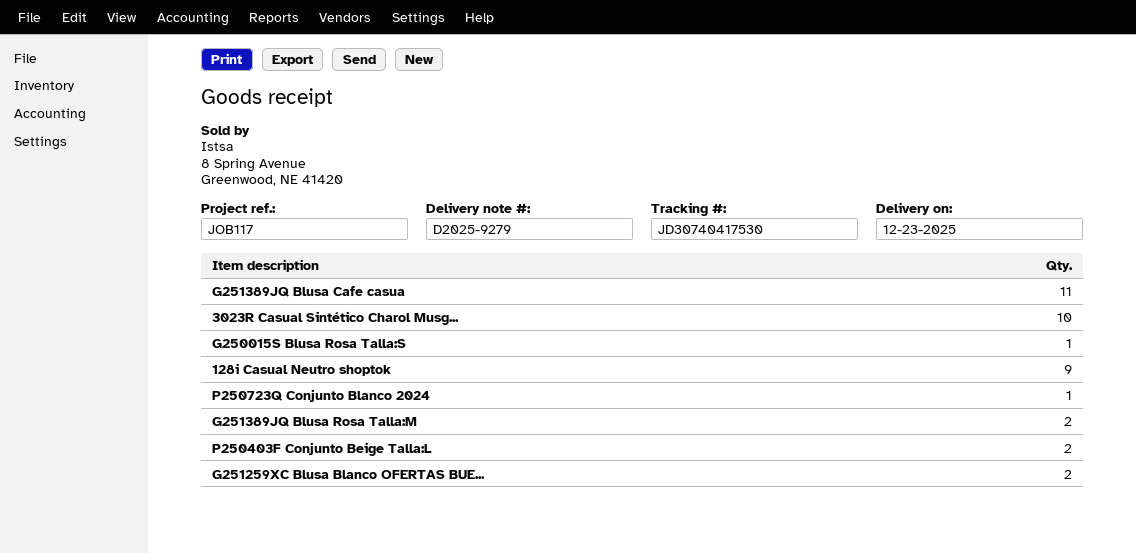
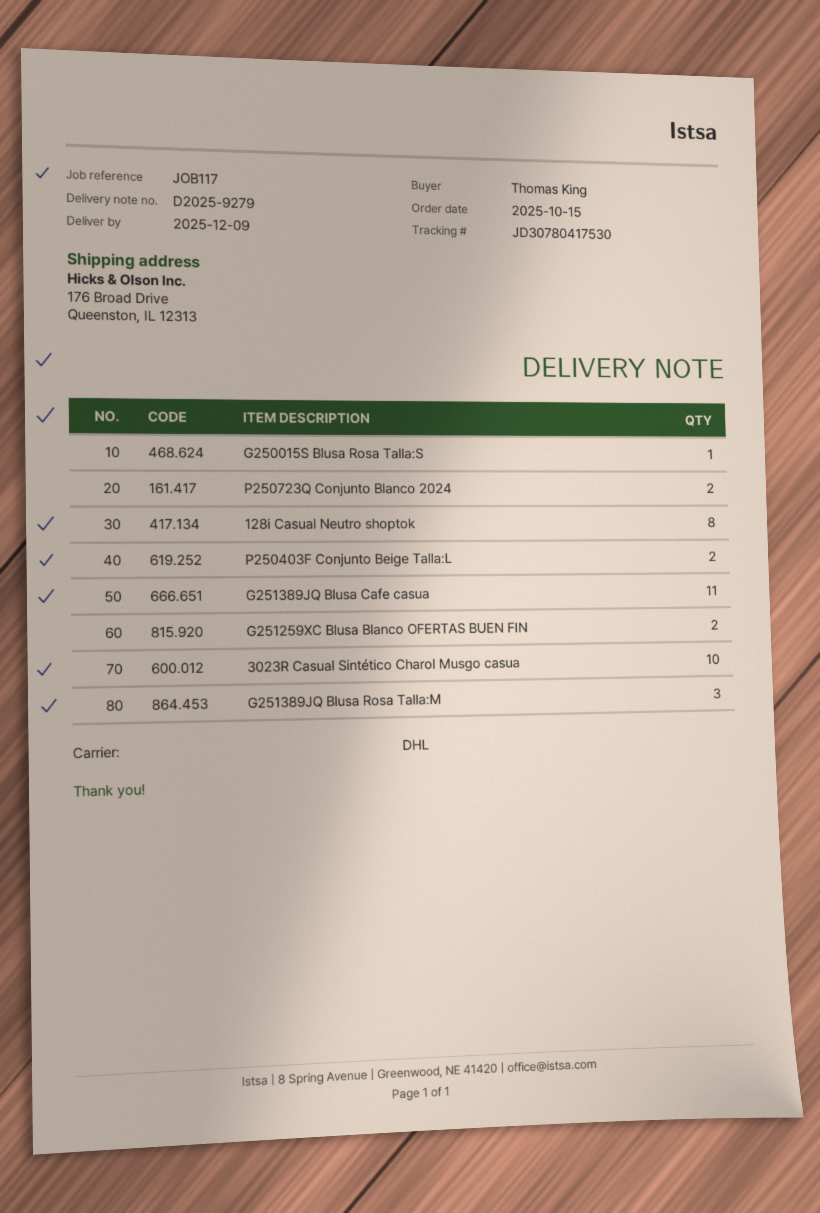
delivery date: 2025-12-23 -> 2025-12-09
tracking number: JD30740417530 -> JD30780417530
128i Casual Neutro shoptok: 9 -> 8
P250723Q Conjunto Blanco 2024: 1 -> 2
G251389JQ Blusa Rosa Talla:M: 2 -> 3

